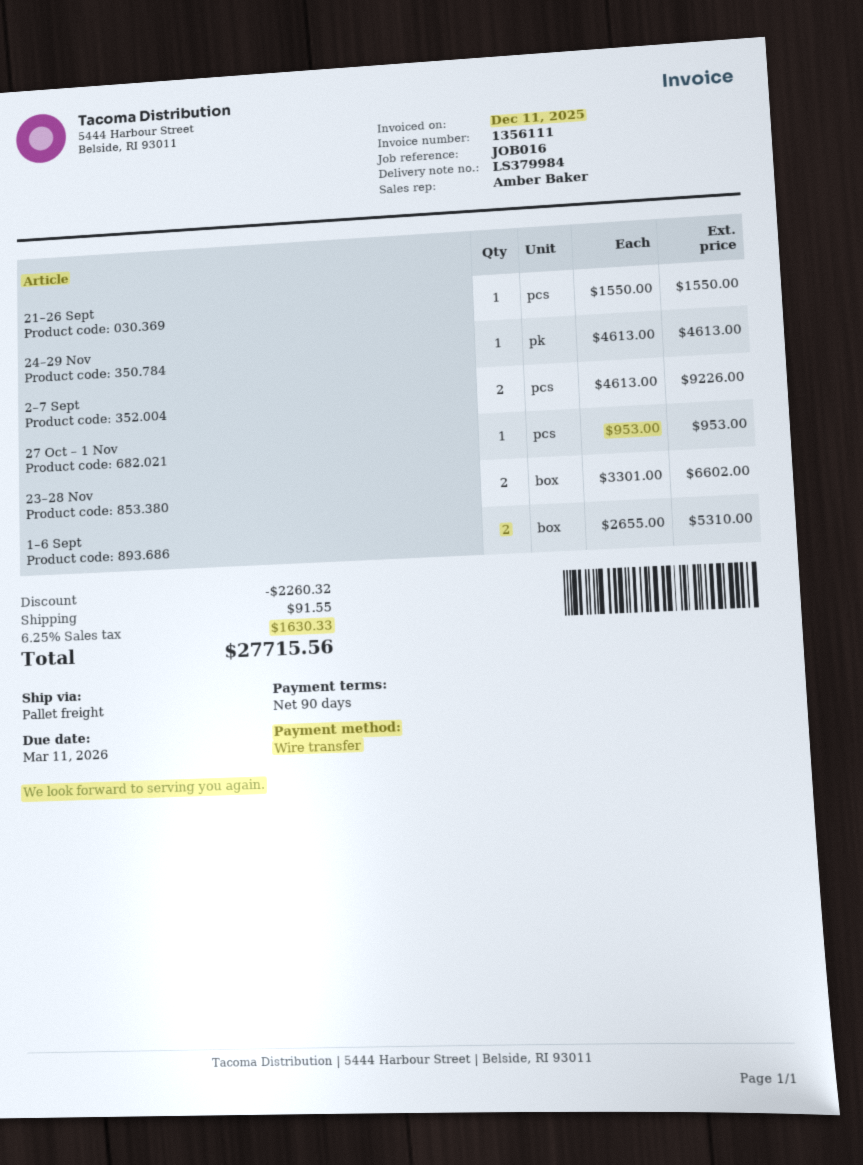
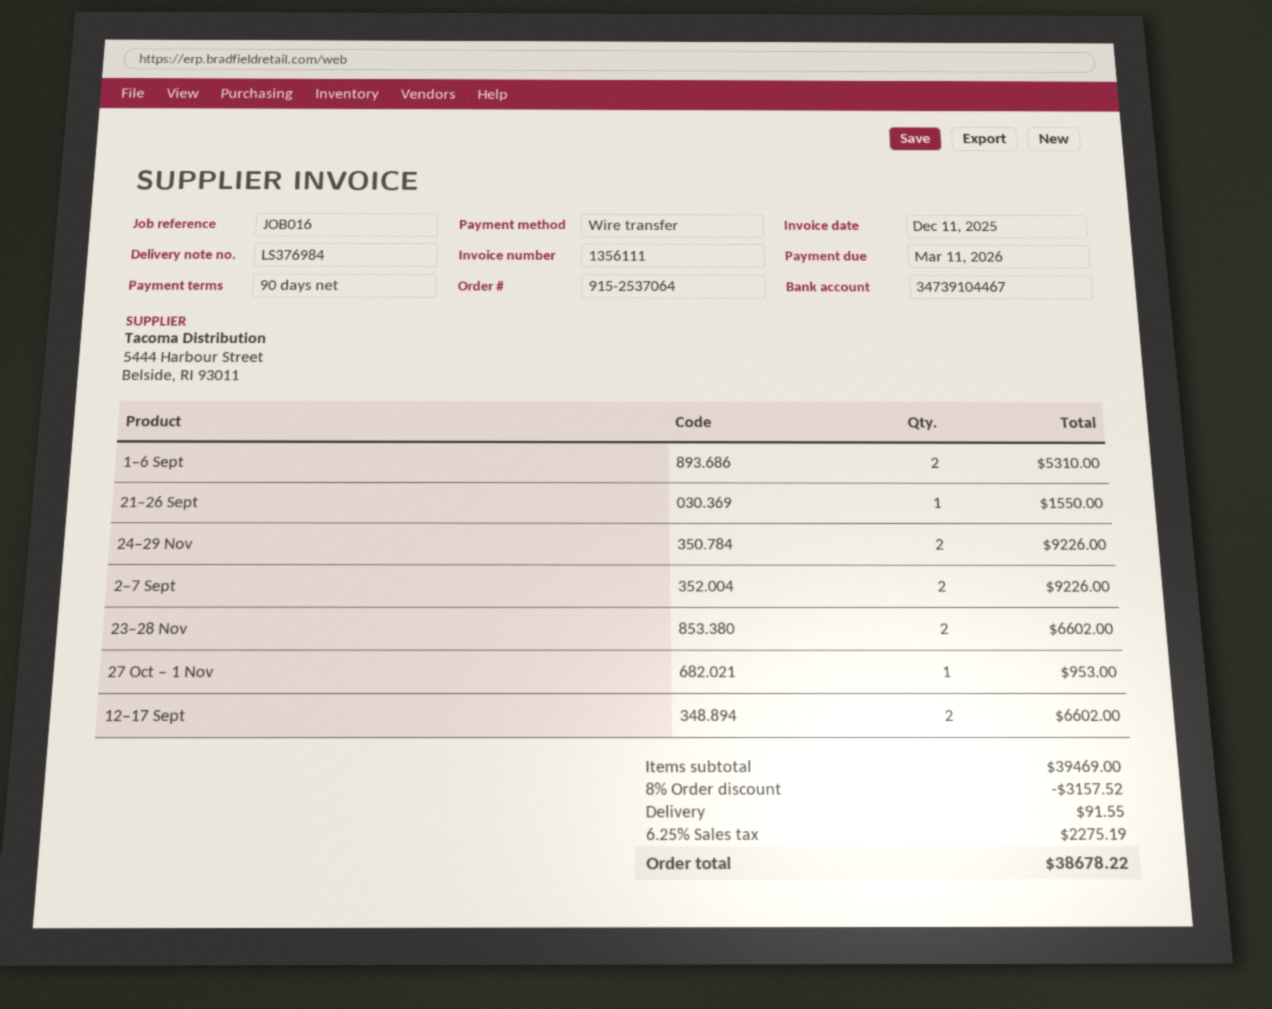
delivery note number: LS379984 -> LS376984
24–29 Nov: 1 for 4613.00 -> 2 for 9226.00
12–17 Sept: none -> 2 for 6602.00
discount: 2260.32 -> 3157.52
tax: 6.25% = 1630.33 -> 6.25% = 2275.19
total: 27715.56 -> 38678.22

